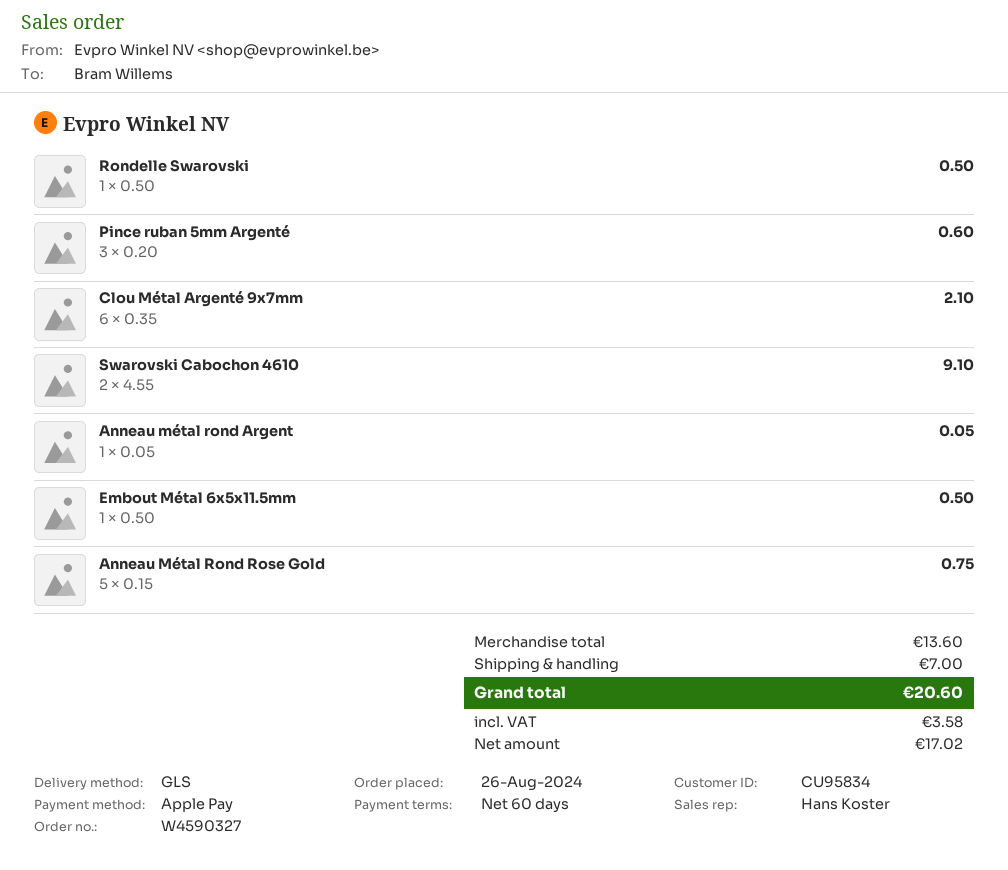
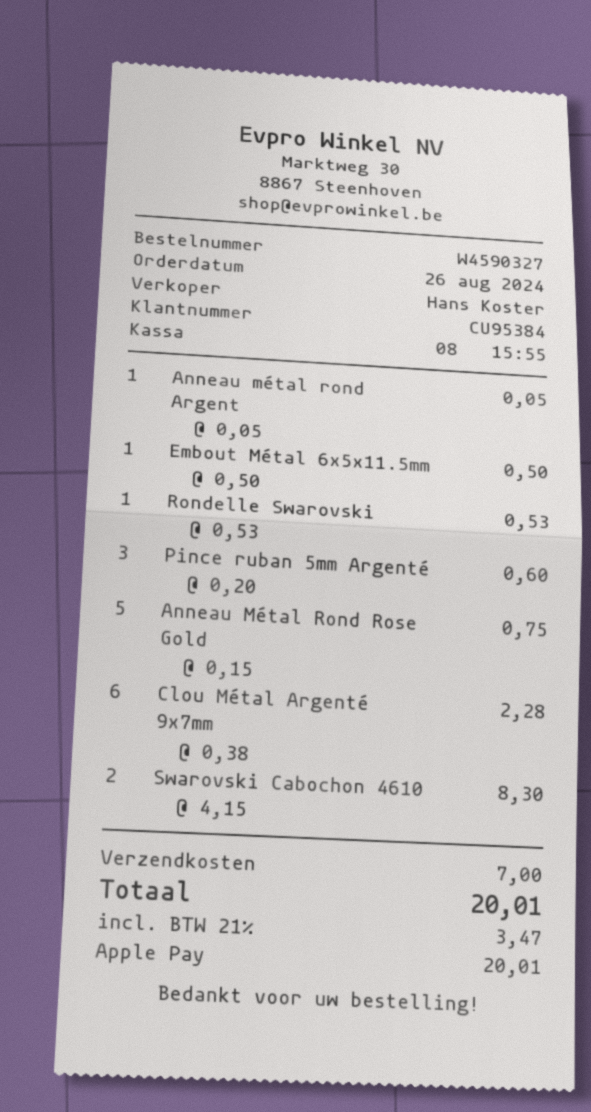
customer number: CU95834 -> CU95384
Rondelle Swarovski: 1 x 0.50 = 0.50 -> 1 x 0.53 = 0.53
Clou Métal Argenté 9x7mm: 6 x 0.35 = 2.10 -> 6 x 0.38 = 2.28
Swarovski Cabochon 4610: 2 x 4.55 = 9.10 -> 2 x 4.15 = 8.30
tax: 3.58 -> 3.47
total: 20.60 -> 20.01

